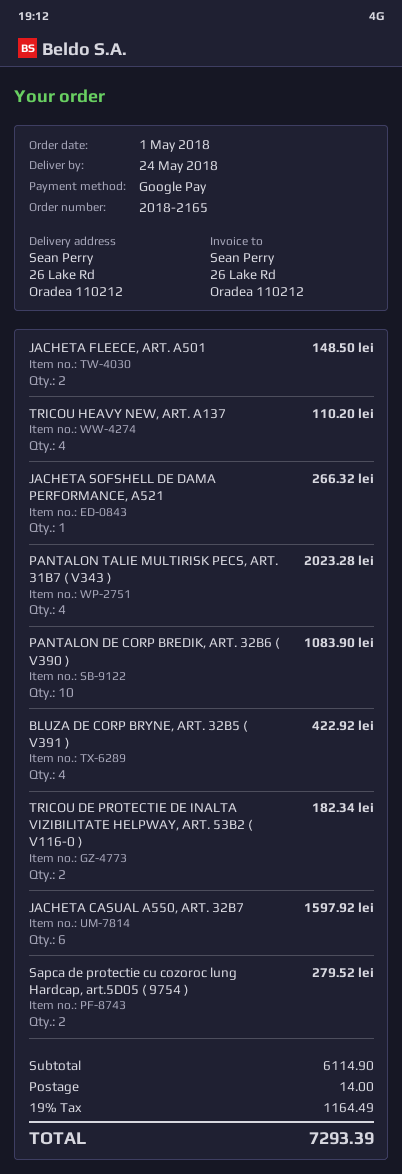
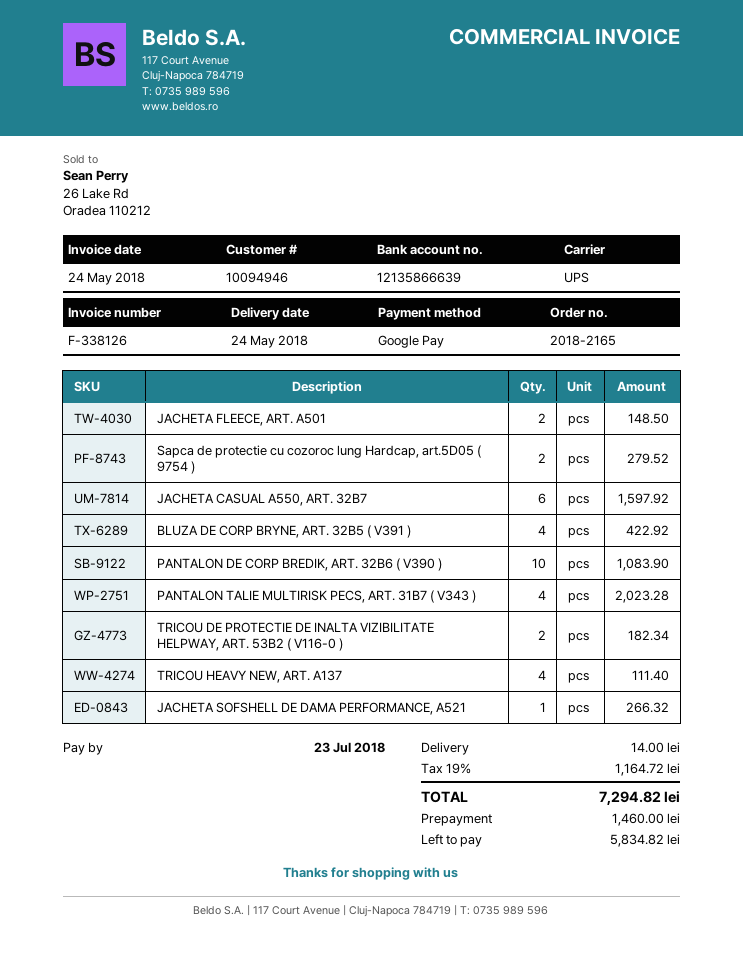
TRICOU HEAVY NEW, ART. A137: 4 for 110.20 -> 4 for 111.40
tax: 19% = 1164.49 -> 19% = 1164.72
total: 7293.39 -> 7294.82

